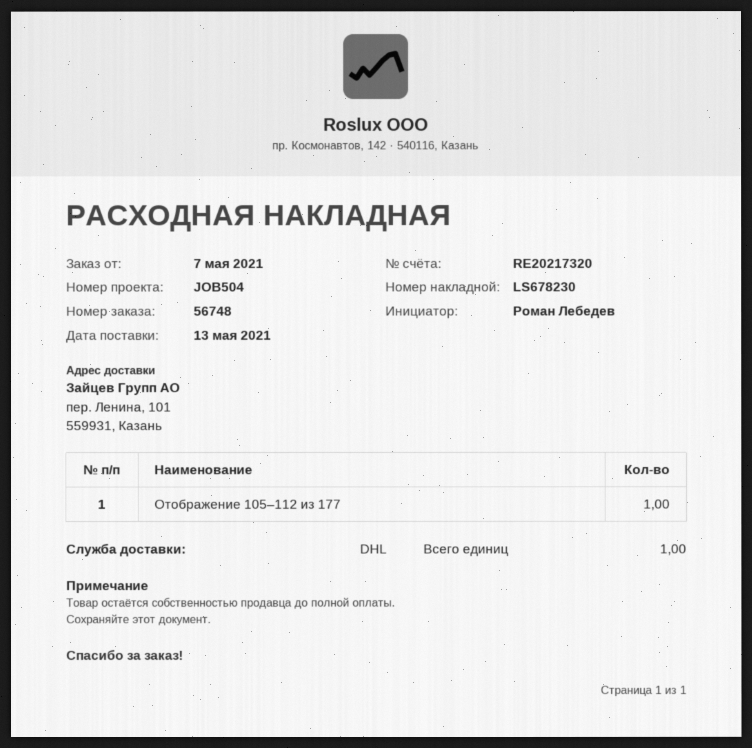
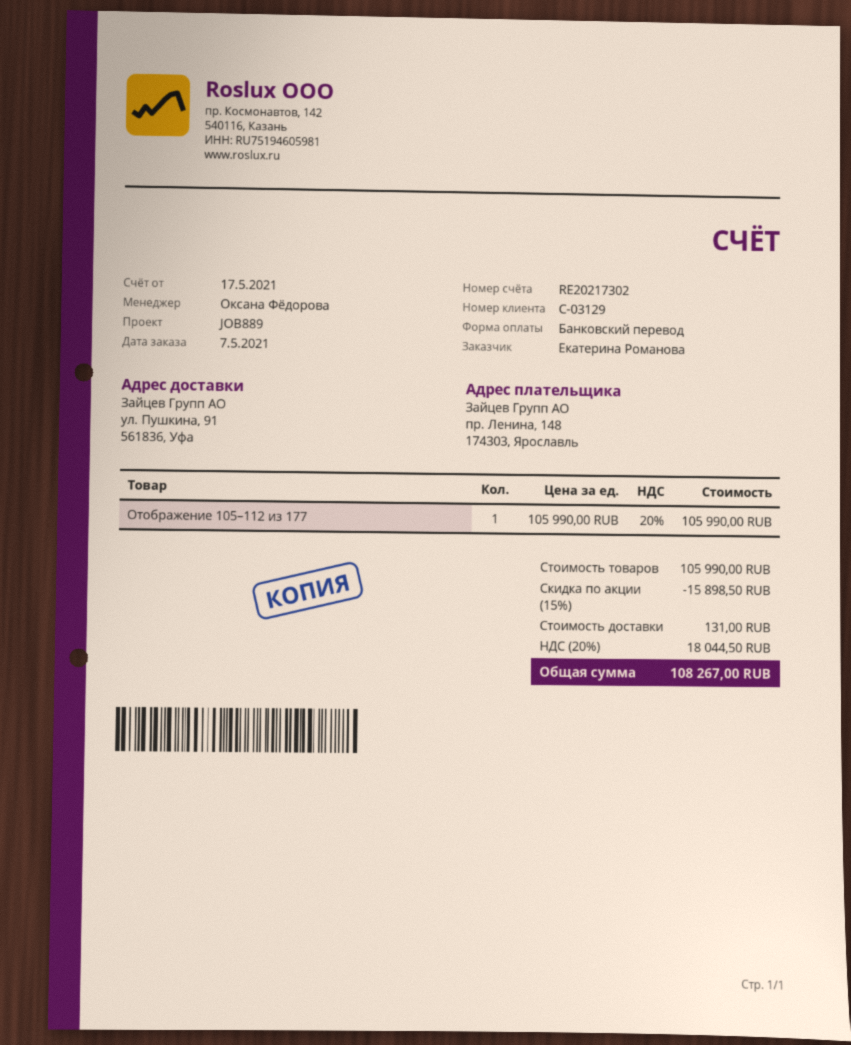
invoice number: RE20217320 -> RE20217302
reference: JOB504 -> JOB889
ordered by: Роман Лебедев -> Екатерина Романова
ship to: пер. Ленина, 101, 559931, Казань -> ул. Пушкина, 91, 561836, Уфа

